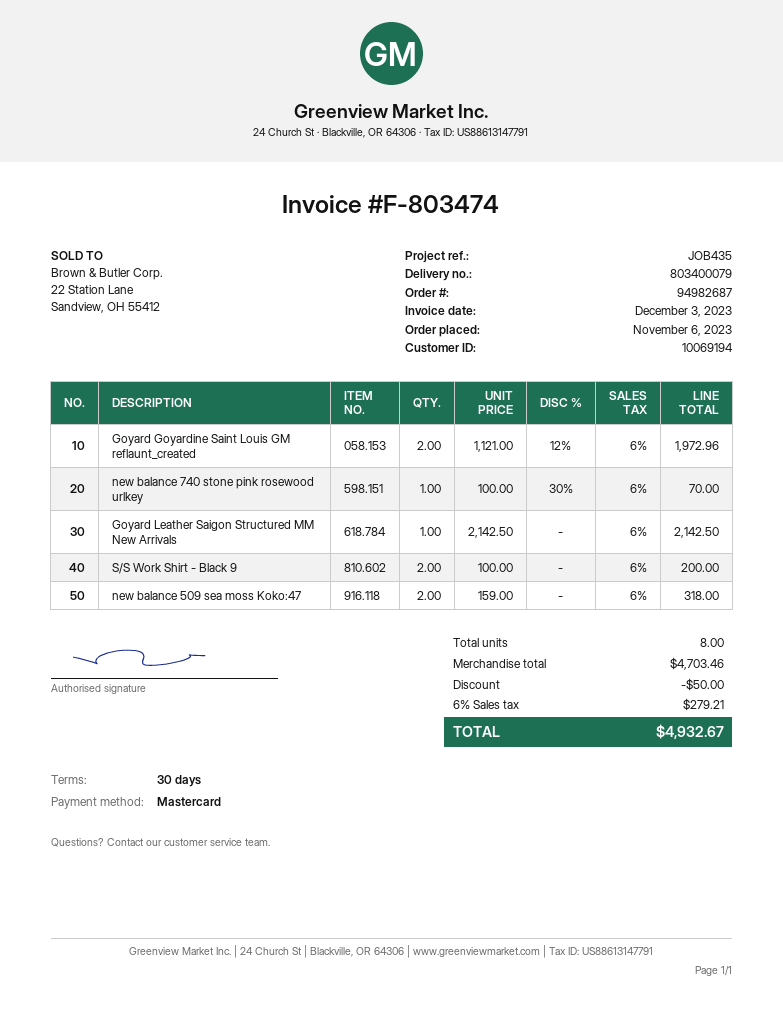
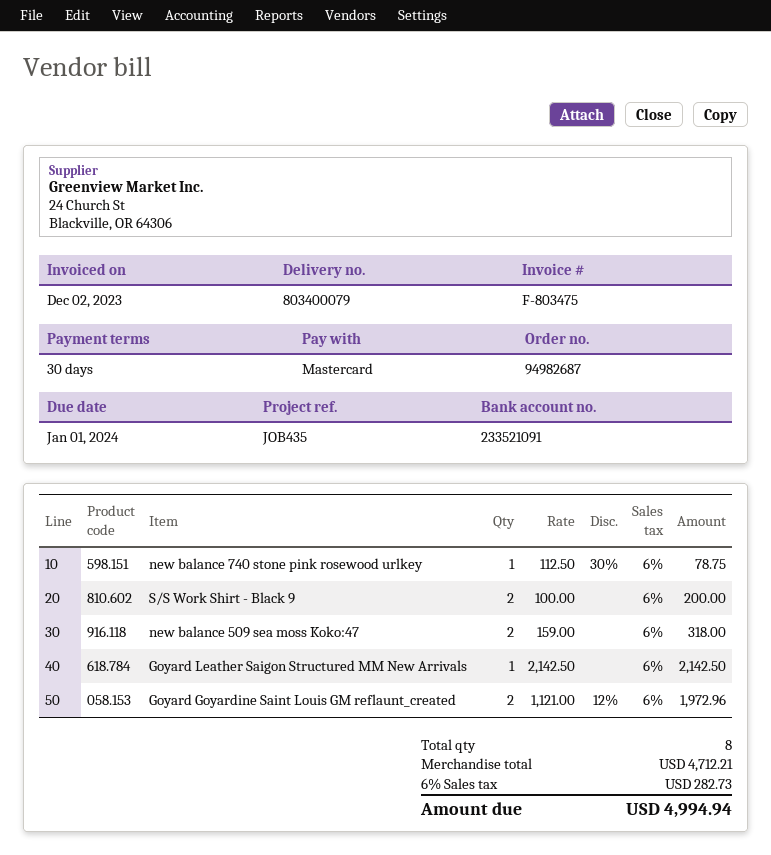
invoice number: F-803474 -> F-803475
invoice date: 2023-12-03 -> 2023-12-02
new balance 740 stone pink rosewood urlkey: 1 x 100.00 - 30% = 70.00 -> 1 x 112.50 - 30% = 78.75
subtotal: 4703.46 -> 4712.21
discount: 50.00 -> none
tax: 6% = 279.21 -> 6% = 282.73
total: 4932.67 -> 4994.94

